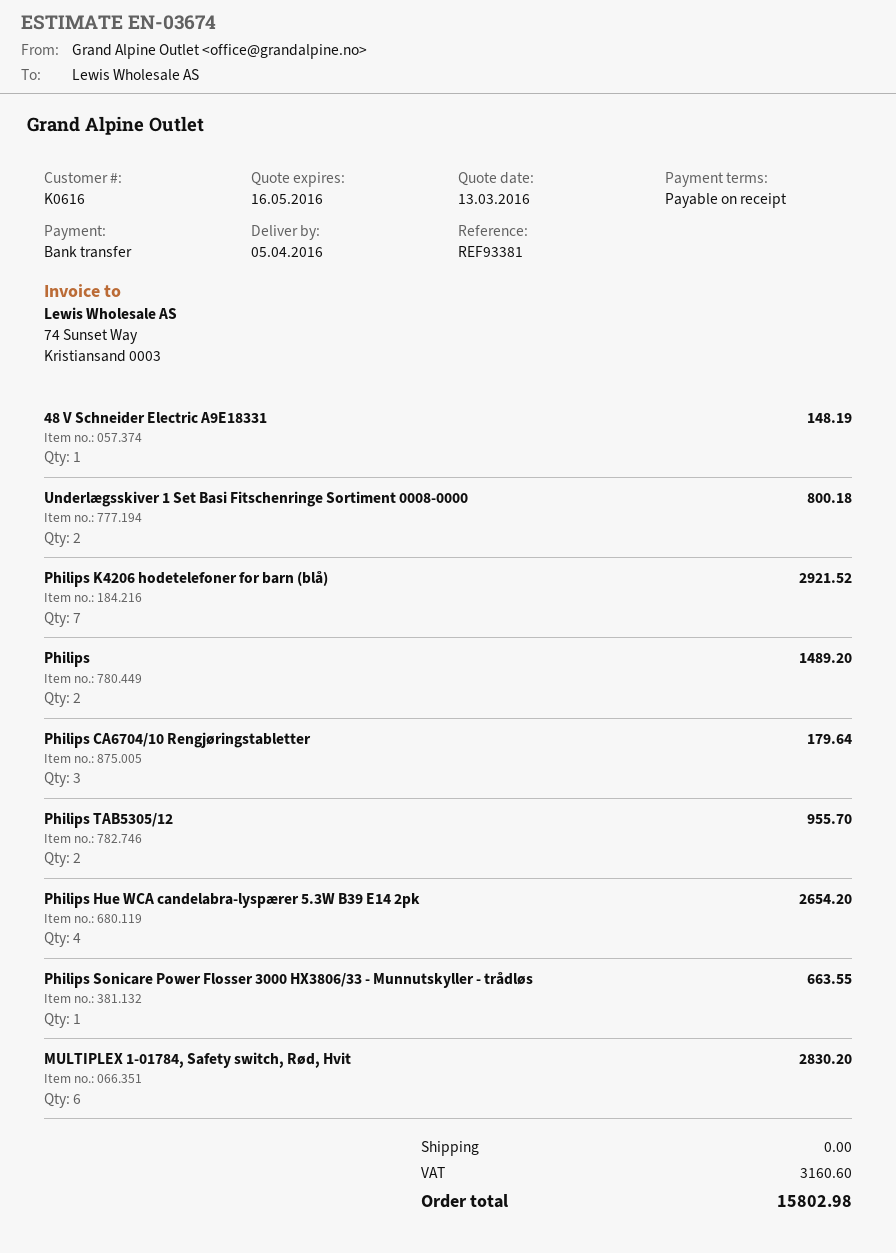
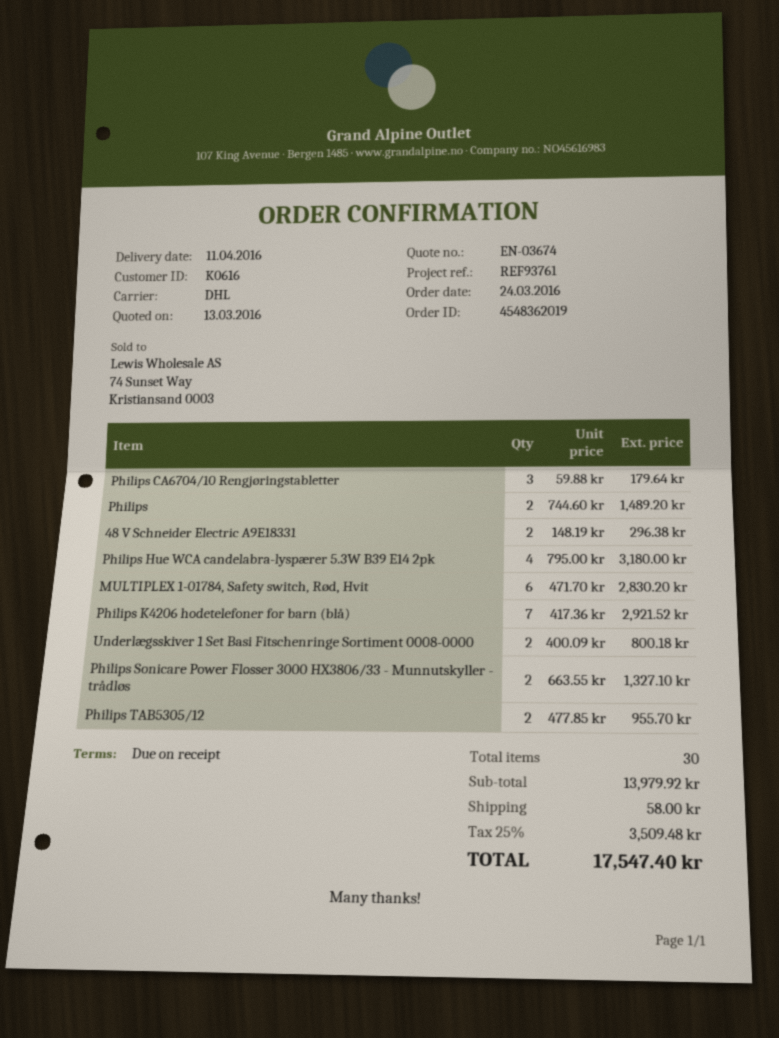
delivery date: 2016-04-05 -> 2016-04-11
reference: REF93381 -> REF93761
48 V Schneider Electric A9E18331: 1 for 148.19 -> 2 for 296.38
Philips Hue WCA candelabra-lyspærer 5.3W B39 E14 2pk: 4 for 2654.20 -> 4 for 3180.00
Philips Sonicare Power Flosser 3000 HX3806/33 - Munnutskyller - trådløs: 1 for 663.55 -> 2 for 1327.10
shipping: 0.00 -> 58.00
tax: 3160.60 -> 3509.48
total: 15802.98 -> 17547.40

